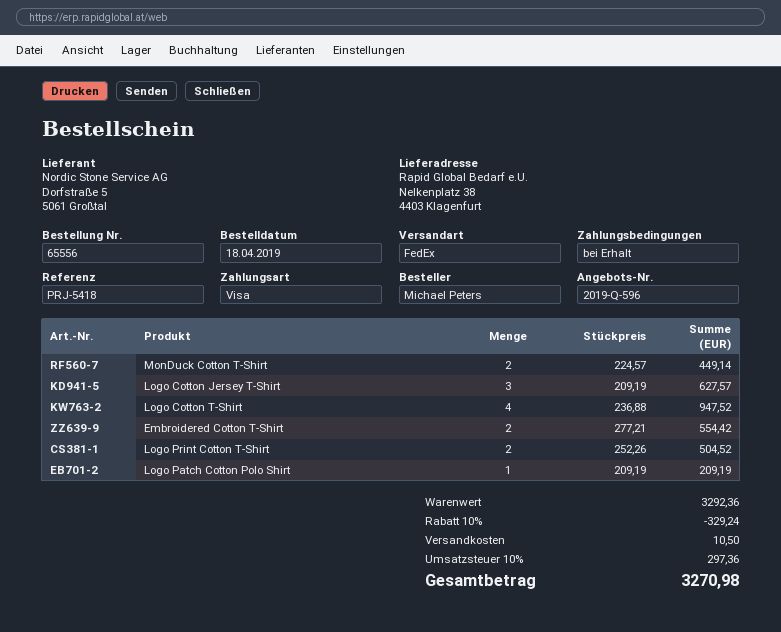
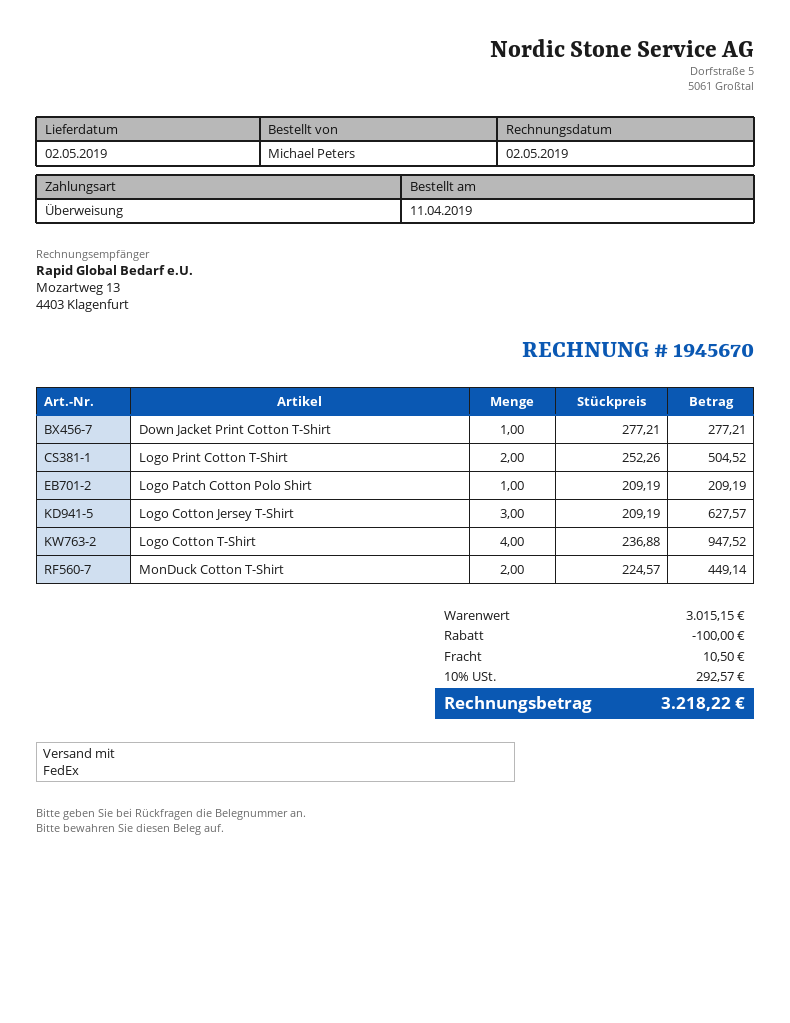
order date: 2019-04-18 -> 2019-04-11
payment method: Visa -> bank transfer
Embroidered Cotton T-Shirt: 2 x 277.21 = 554.42 -> none
Down Jacket Print Cotton T-Shirt: none -> 1 x 277.21 = 277.21
subtotal: 3292.36 -> 3015.15
discount: 329.24 -> 100.00
tax: 10% = 297.36 -> 10% = 292.57
total: 3270.98 -> 3218.22

